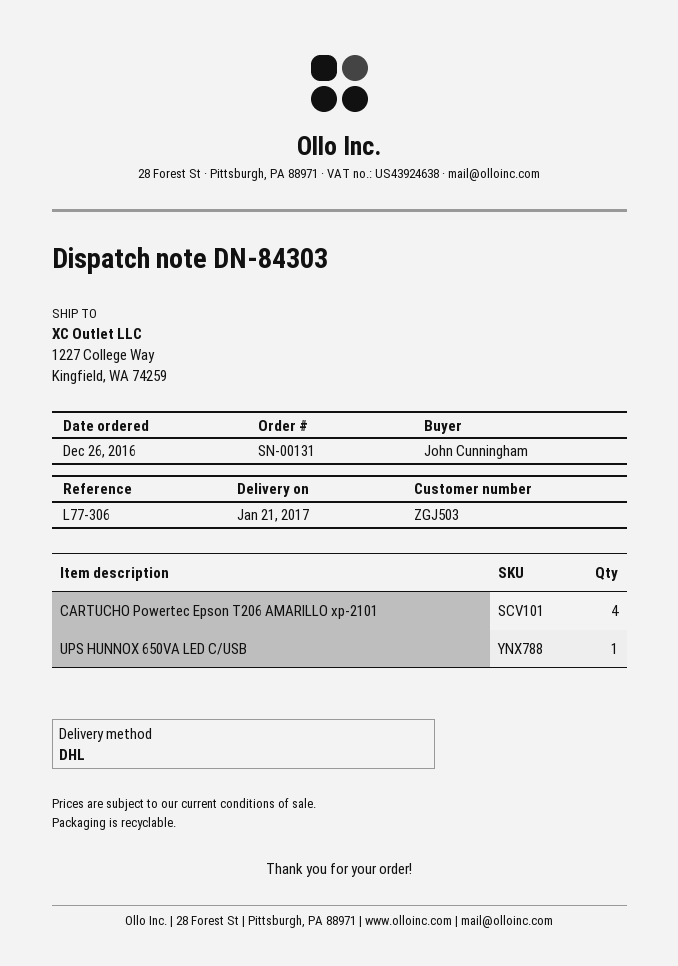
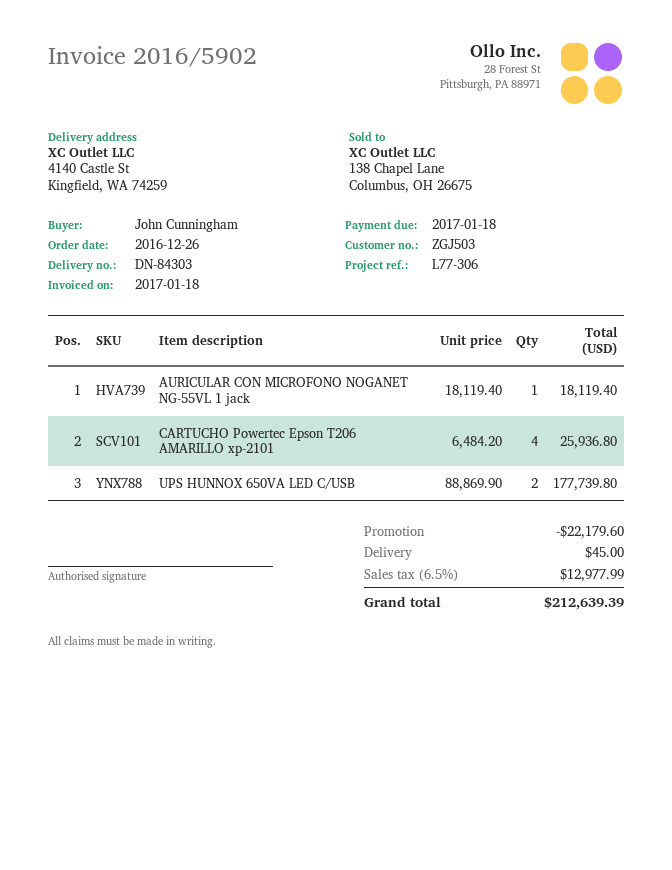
ship to: 1227 College Way, Kingfield, WA 74259 -> 4140 Castle St, Kingfield, WA 74259
UPS HUNNOX 650VA LED C/USB: 1 -> 2
AURICULAR CON MICROFONO NOGANET NG-55VL 1 jack: none -> 1

